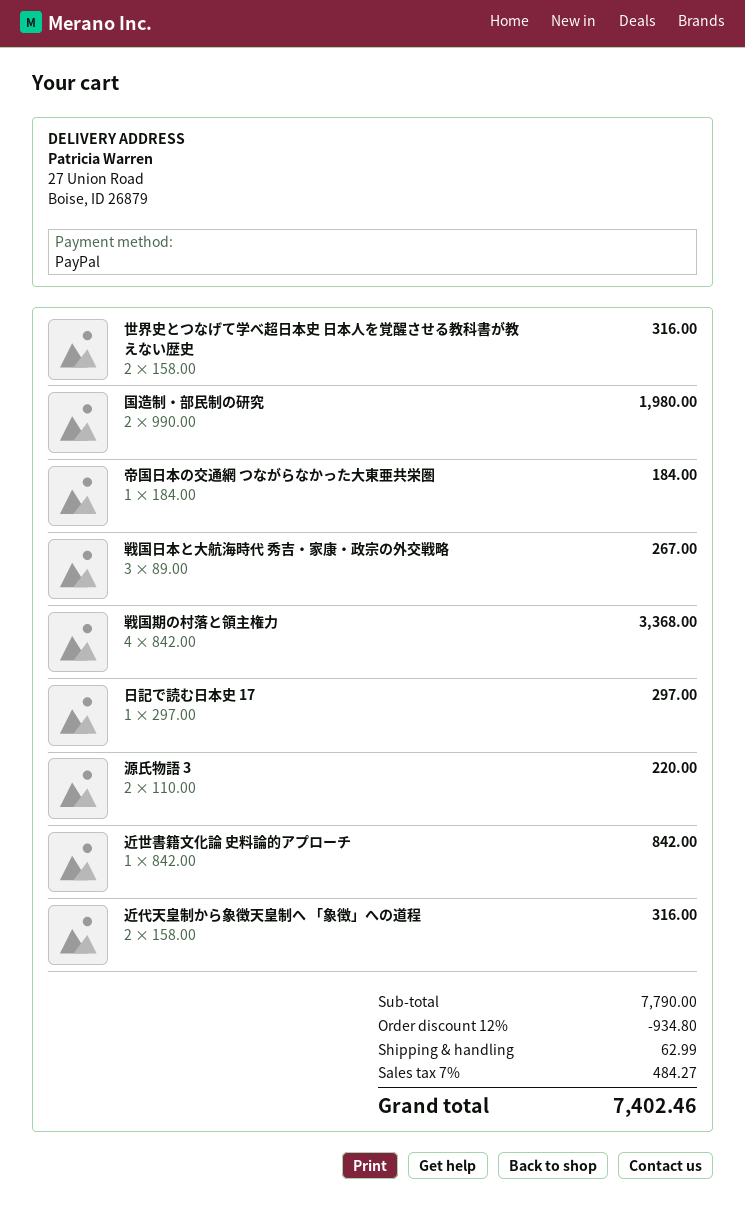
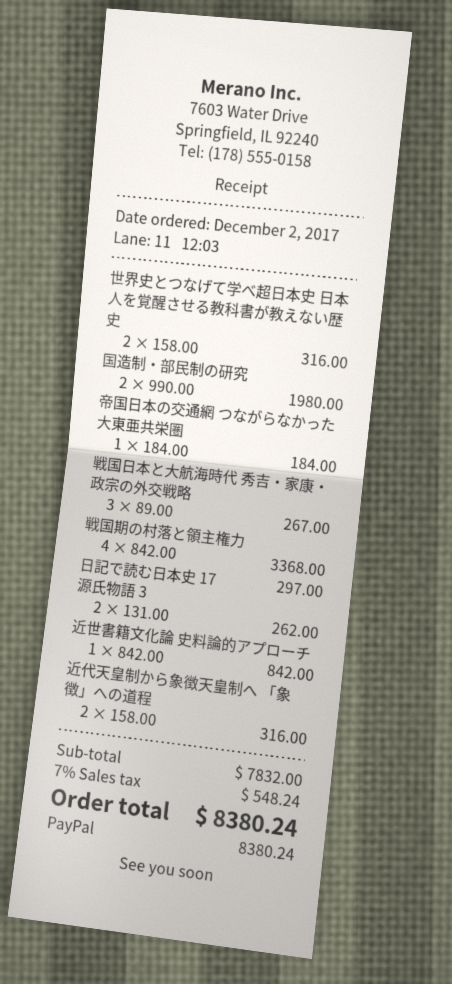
源氏物語 3: 2 x 110.00 = 220.00 -> 2 x 131.00 = 262.00
subtotal: 7790.00 -> 7832.00
discount: 12% = 934.80 -> none
shipping: 62.99 -> none
tax: 7% = 484.27 -> 7% = 548.24
total: 7402.46 -> 8380.24

